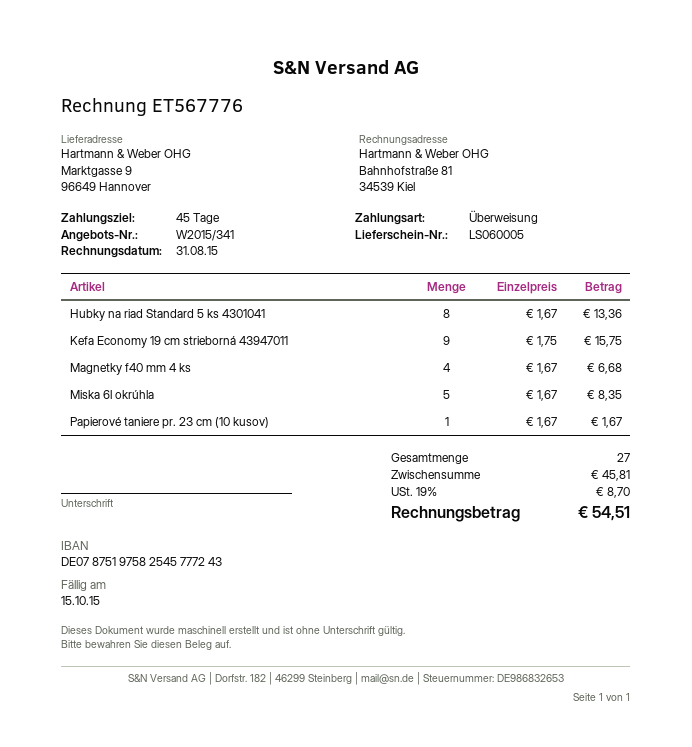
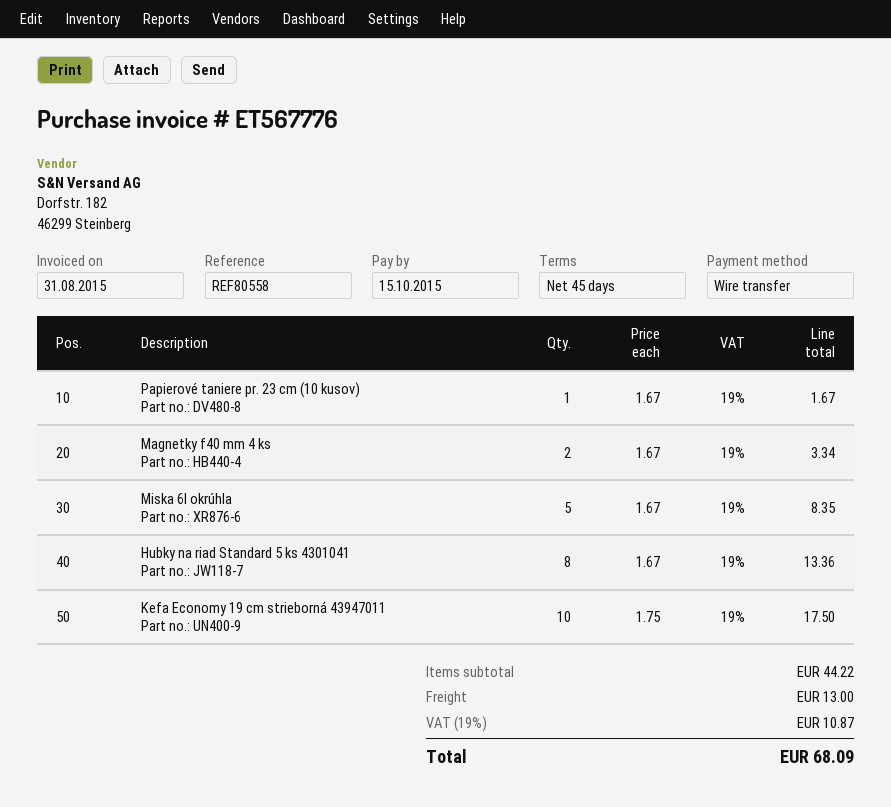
Kefa Economy 19 cm strieborná 43947011: 9 x 1.75 = 15.75 -> 10 x 1.75 = 17.50
Magnetky f40 mm 4 ks: 4 x 1.67 = 6.68 -> 2 x 1.67 = 3.34
subtotal: 45.81 -> 44.22
shipping: none -> 13.00
tax: 19% = 8.70 -> 19% = 10.87
total: 54.51 -> 68.09

